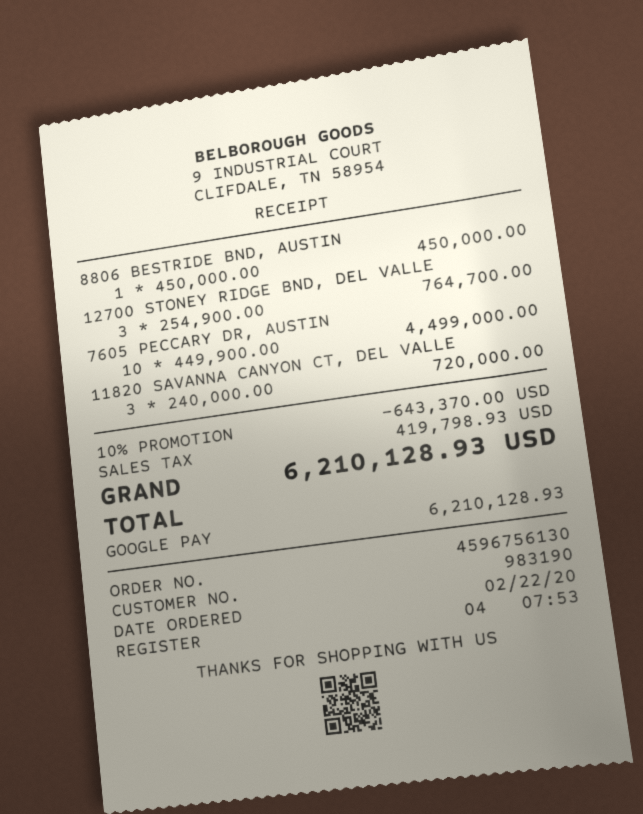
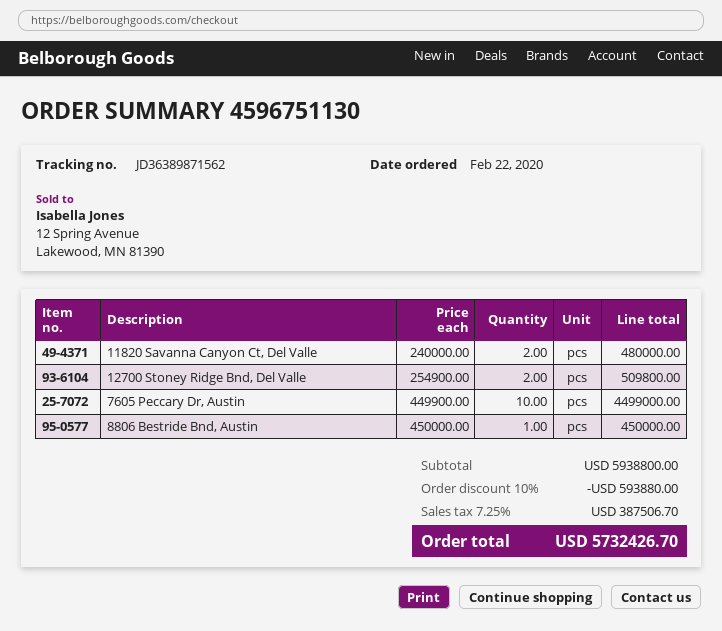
order number: 4596756130 -> 4596751130
12700 STONEY RIDGE BND, DEL VALLE: 3 x 254900.00 = 764700.00 -> 2 x 254900.00 = 509800.00
11820 SAVANNA CANYON CT, DEL VALLE: 3 x 240000.00 = 720000.00 -> 2 x 240000.00 = 480000.00
discount: 10% = 643370.00 -> 10% = 593880.00
tax: 419798.93 -> 387506.70
total: 6210128.93 -> 5732426.70

